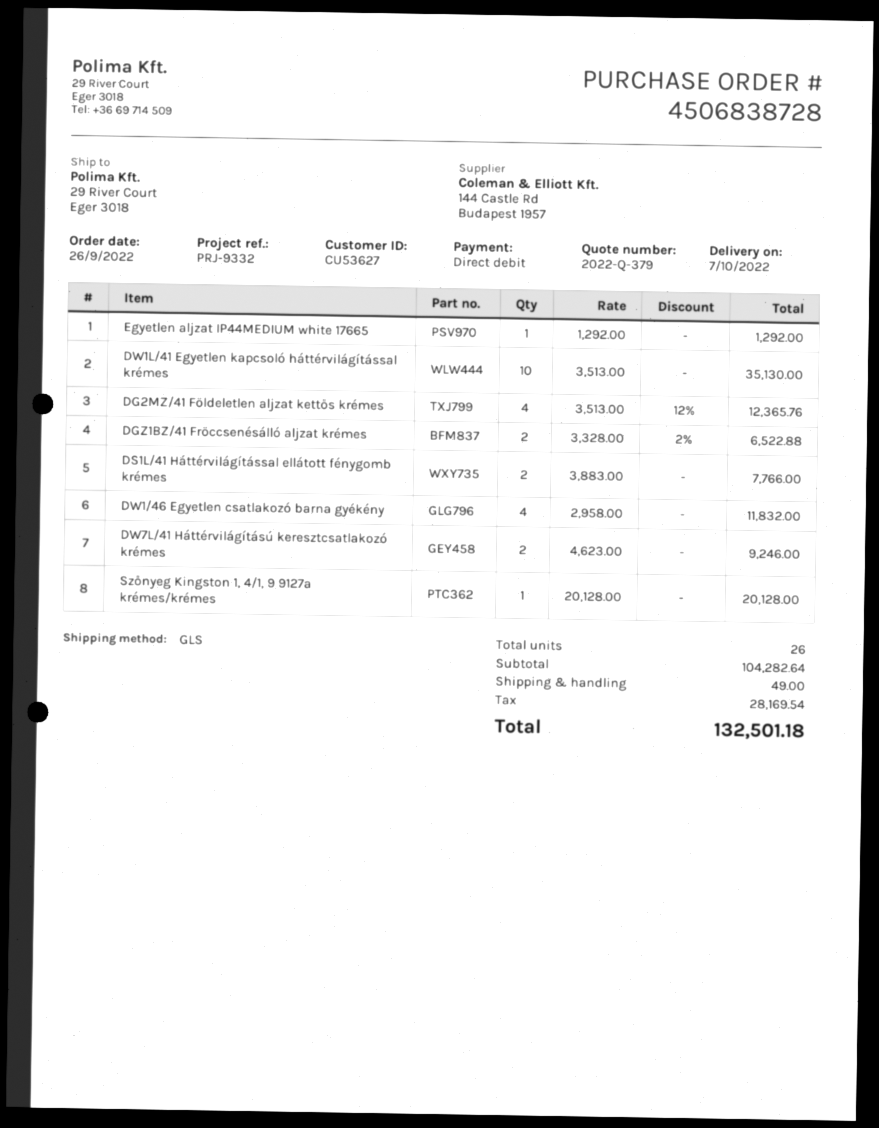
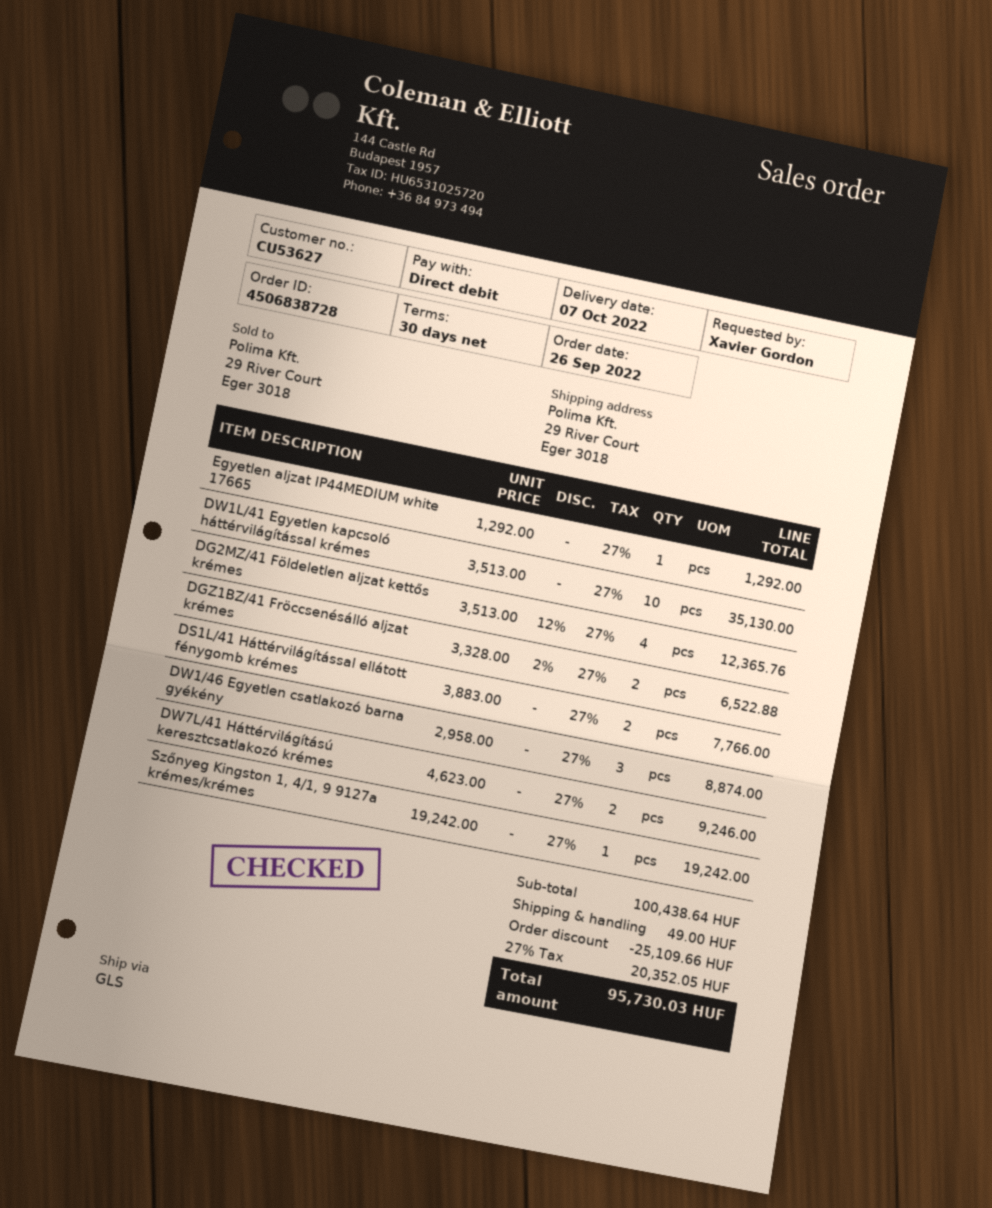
DW1/46 Egyetlen csatlakozó barna gyékény: 4 x 2958.00 = 11832.00 -> 3 x 2958.00 = 8874.00
Szőnyeg Kingston 1, 4/1, 9 9127a krémes/krémes: 1 x 20128.00 = 20128.00 -> 1 x 19242.00 = 19242.00
subtotal: 104282.64 -> 100438.64
discount: none -> 25109.66
tax: 28169.54 -> 20352.05
total: 132501.18 -> 95730.03

